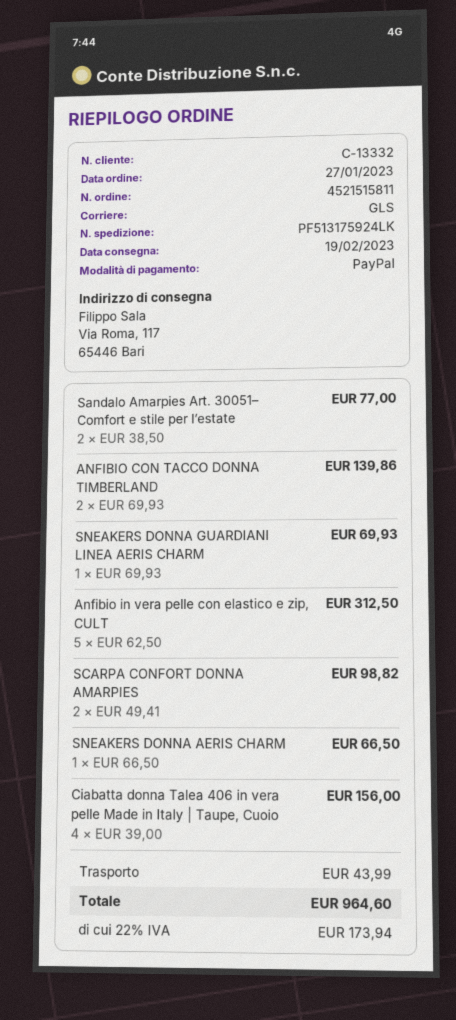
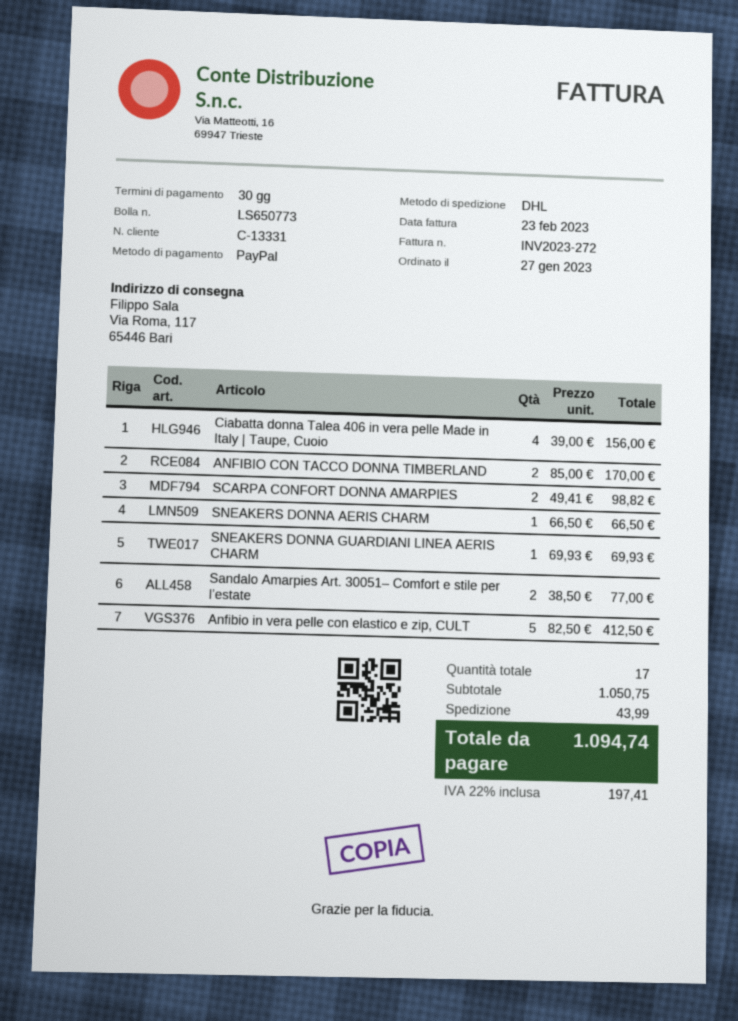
customer number: C-13332 -> C-13331
shipping method: GLS -> DHL
ANFIBIO CON TACCO DONNA TIMBERLAND: 2 x 69.93 = 139.86 -> 2 x 85.00 = 170.00
Anfibio in vera pelle con elastico e zip, CULT: 5 x 62.50 = 312.50 -> 5 x 82.50 = 412.50
tax: 22% = 173.94 -> 22% = 197.41
total: 964.60 -> 1094.74

